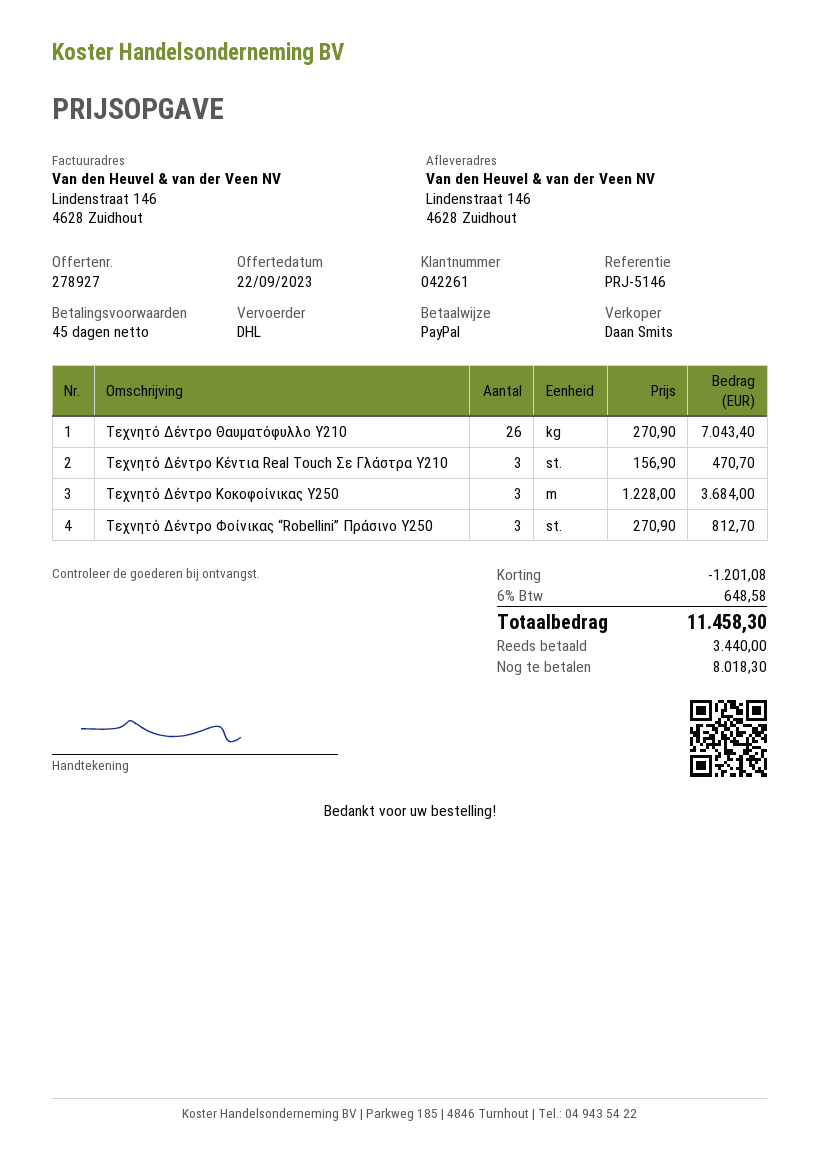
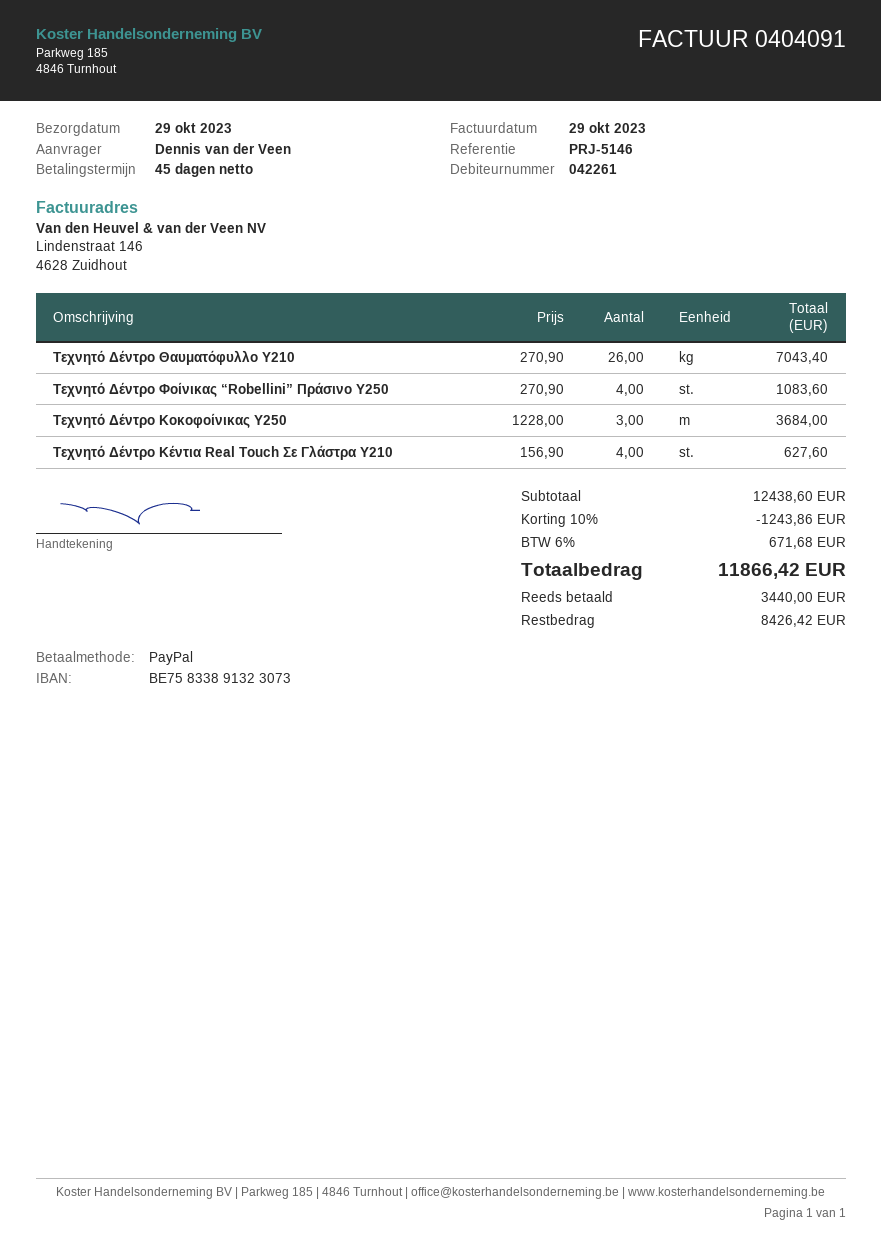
Τεχνητό Δέντρο Κέντια Real Touch Σε Γλάστρα Y210: 3 x 156.90 = 470.70 -> 4 x 156.90 = 627.60
Τεχνητό Δέντρο Φοίνικας “Robellini” Πράσινο Υ250: 3 x 270.90 = 812.70 -> 4 x 270.90 = 1083.60
discount: 1201.08 -> 1243.86
tax: 6% = 648.58 -> 6% = 671.68
total: 11458.30 -> 11866.42
balance: 8018.30 -> 8426.42

